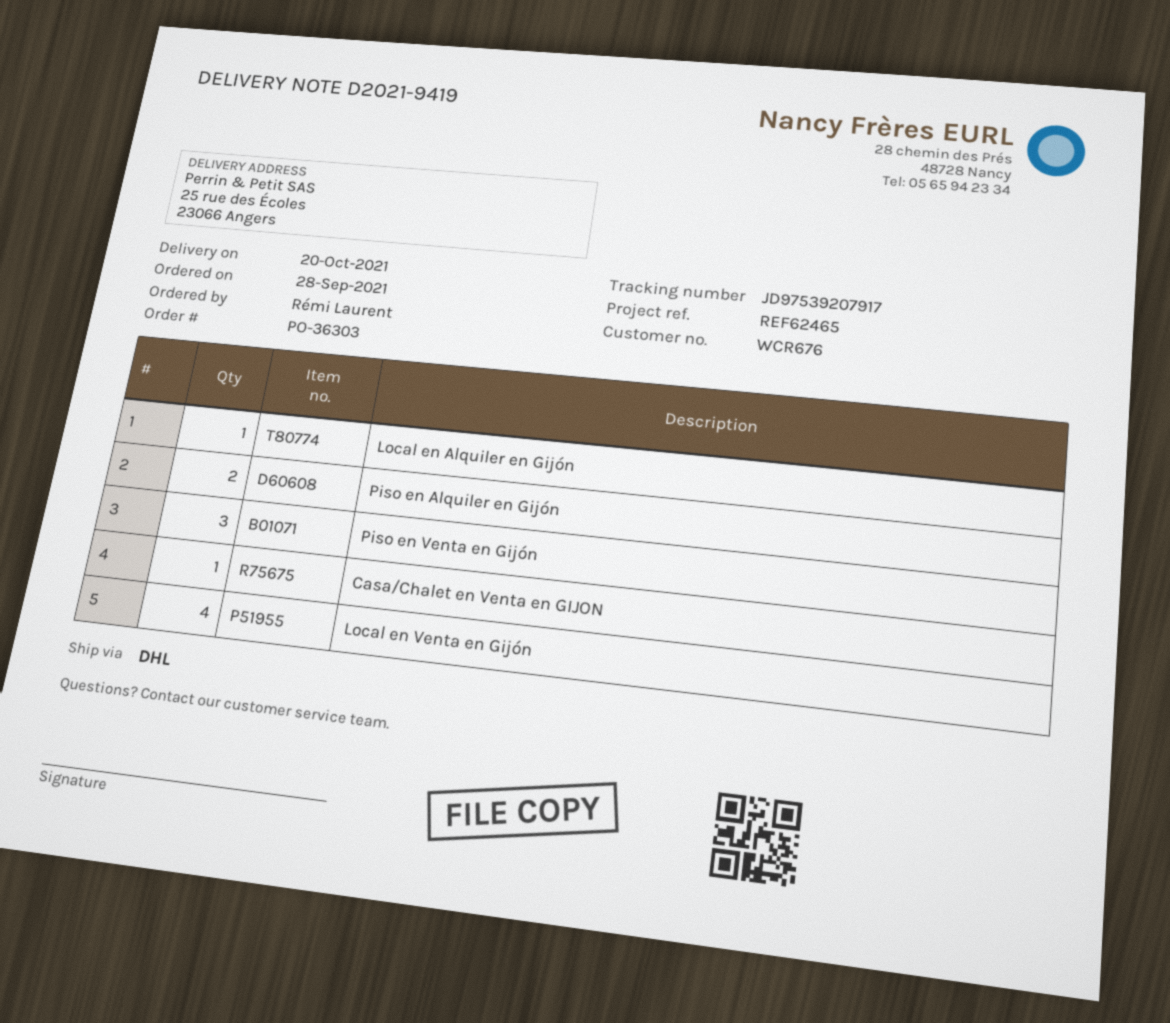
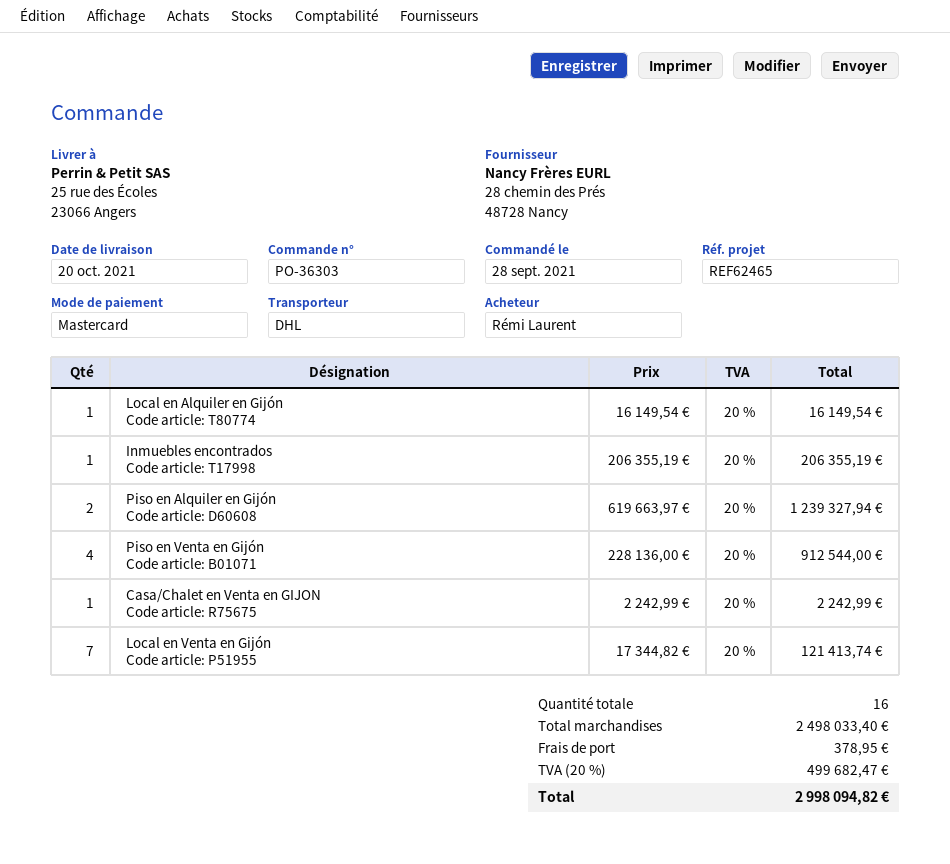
Piso en Venta en Gijón: 3 -> 4
Local en Venta en Gijón: 4 -> 7
Inmuebles encontrados: none -> 1

